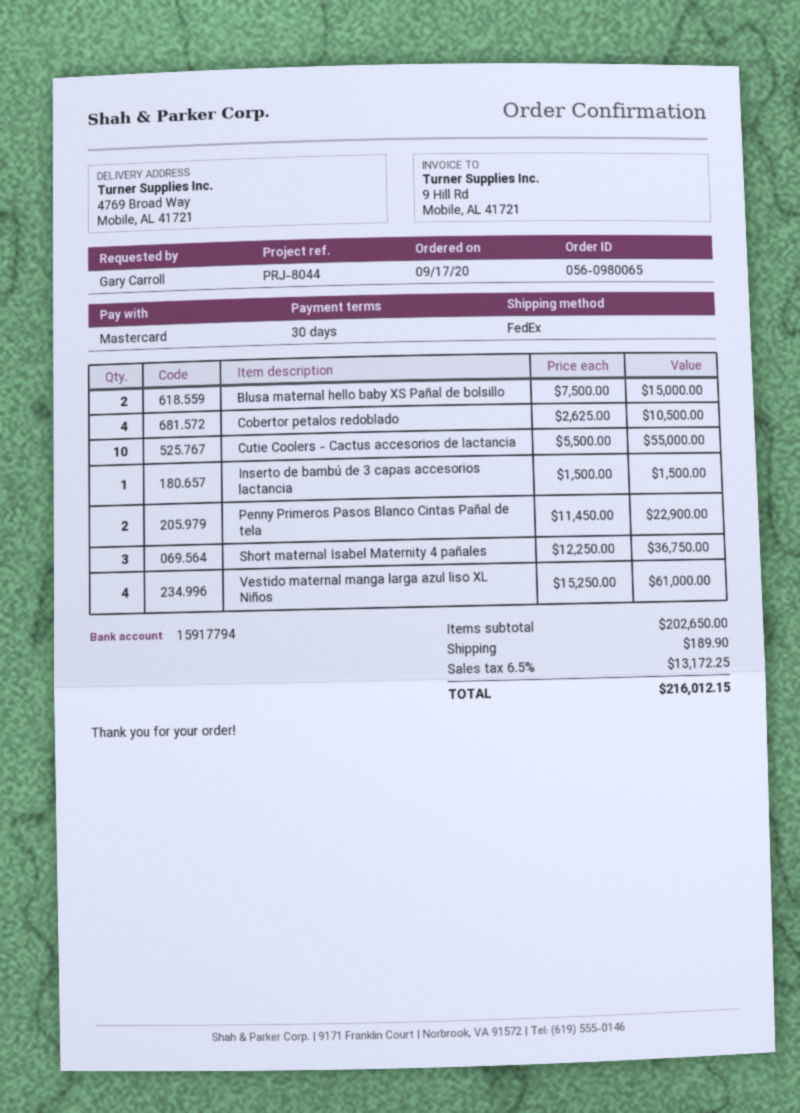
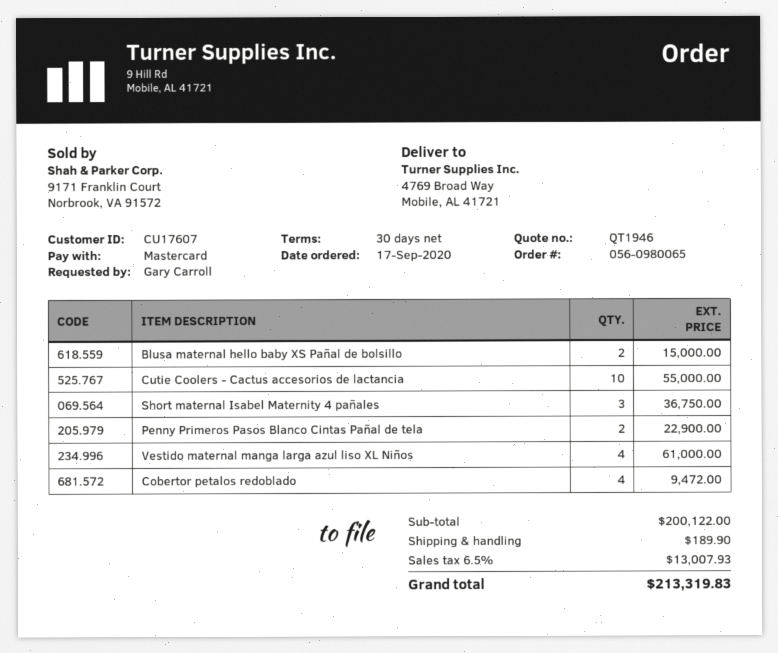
Cobertor petalos redoblado: 4 for 10500.00 -> 4 for 9472.00
Inserto de bambú de 3 capas accesorios lactancia: 1 for 1500.00 -> none
subtotal: 202650.00 -> 200122.00
tax: 6.5% = 13172.25 -> 6.5% = 13007.93
total: 216012.15 -> 213319.83

